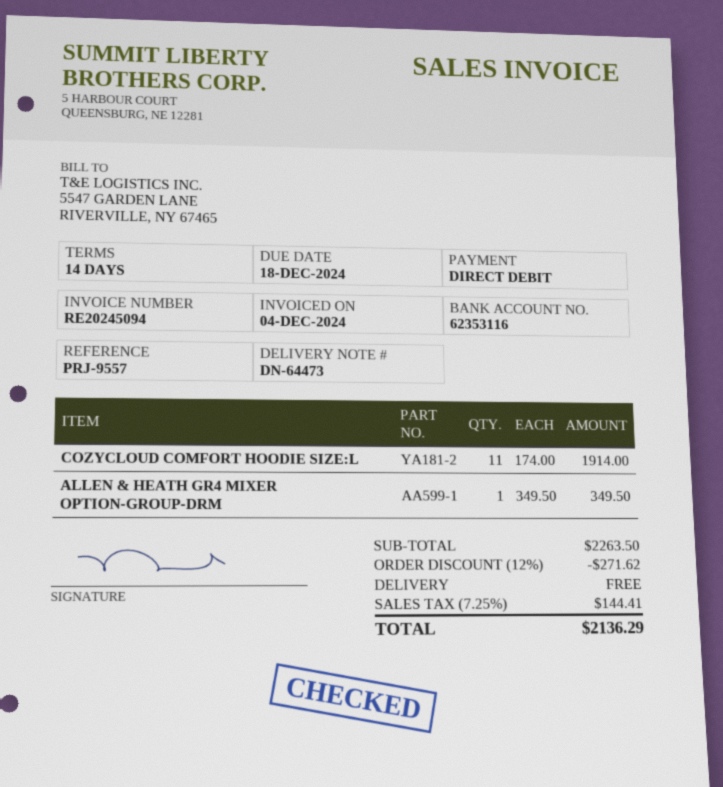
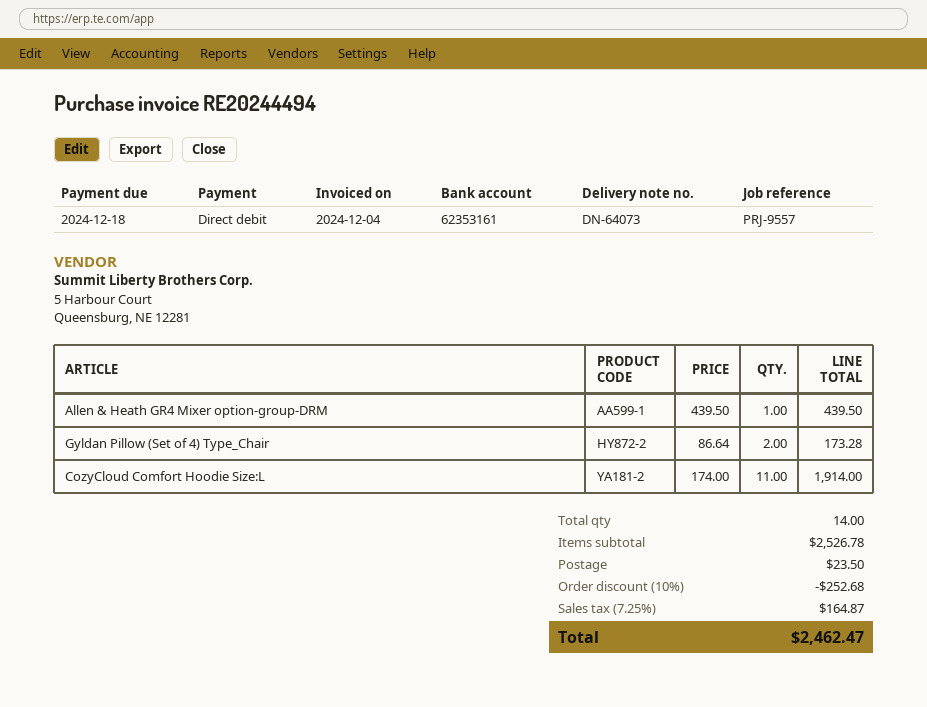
delivery note number: DN-64473 -> DN-64073
invoice number: RE20245094 -> RE20244494
bank account: 62353116 -> 62353161
ALLEN & HEATH GR4 MIXER OPTION-GROUP-DRM: 1 x 349.50 = 349.50 -> 1 x 439.50 = 439.50
Gyldan Pillow (Set of 4) Type_Chair: none -> 2 x 86.64 = 173.28
subtotal: 2263.50 -> 2526.78
discount: 12% = 271.62 -> 10% = 252.68
shipping: 0.00 -> 23.50
tax: 7.25% = 144.41 -> 7.25% = 164.87
total: 2136.29 -> 2462.47

